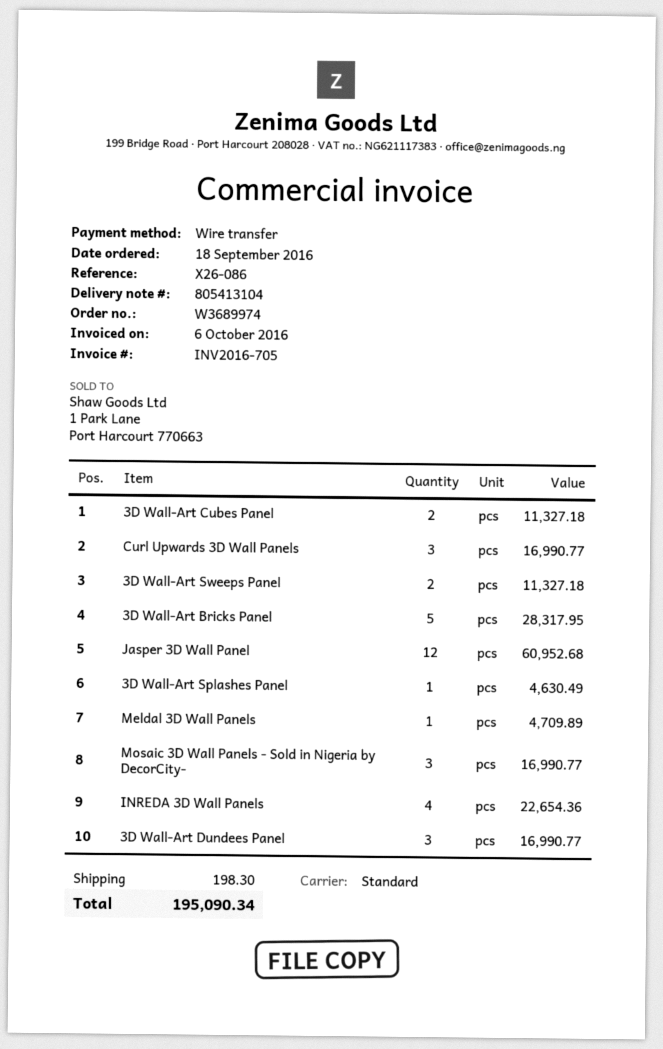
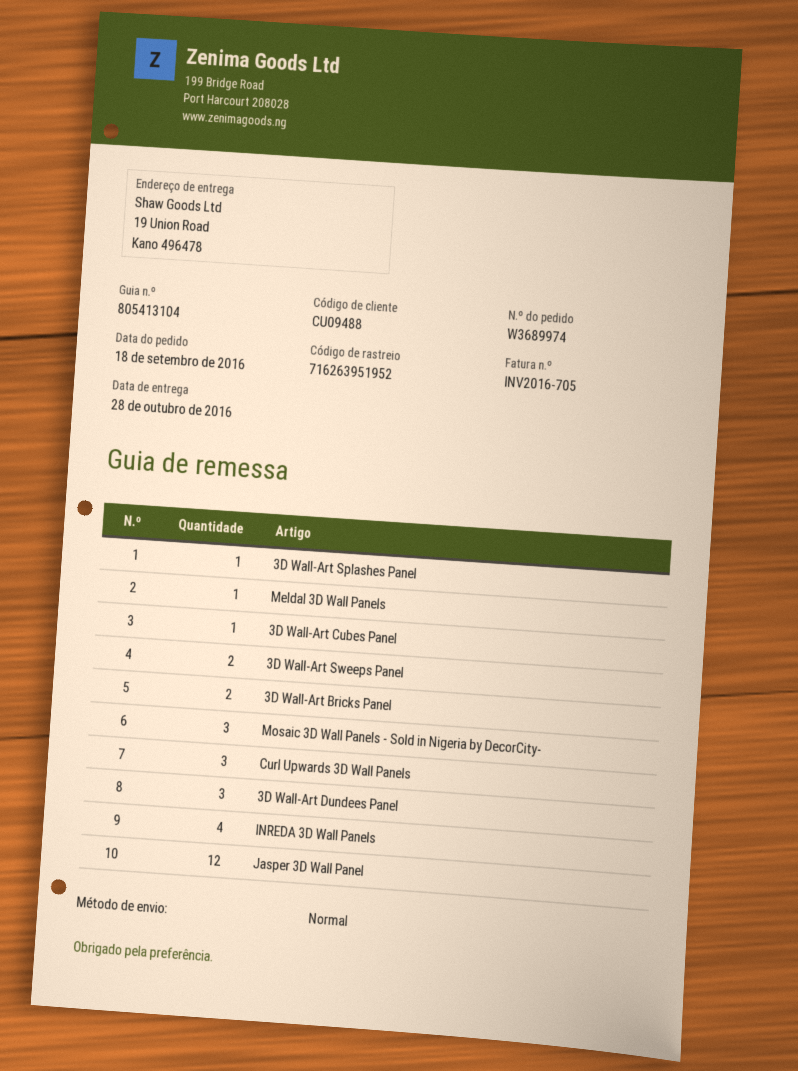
3D Wall-Art Cubes Panel: 2 -> 1
3D Wall-Art Bricks Panel: 5 -> 2

